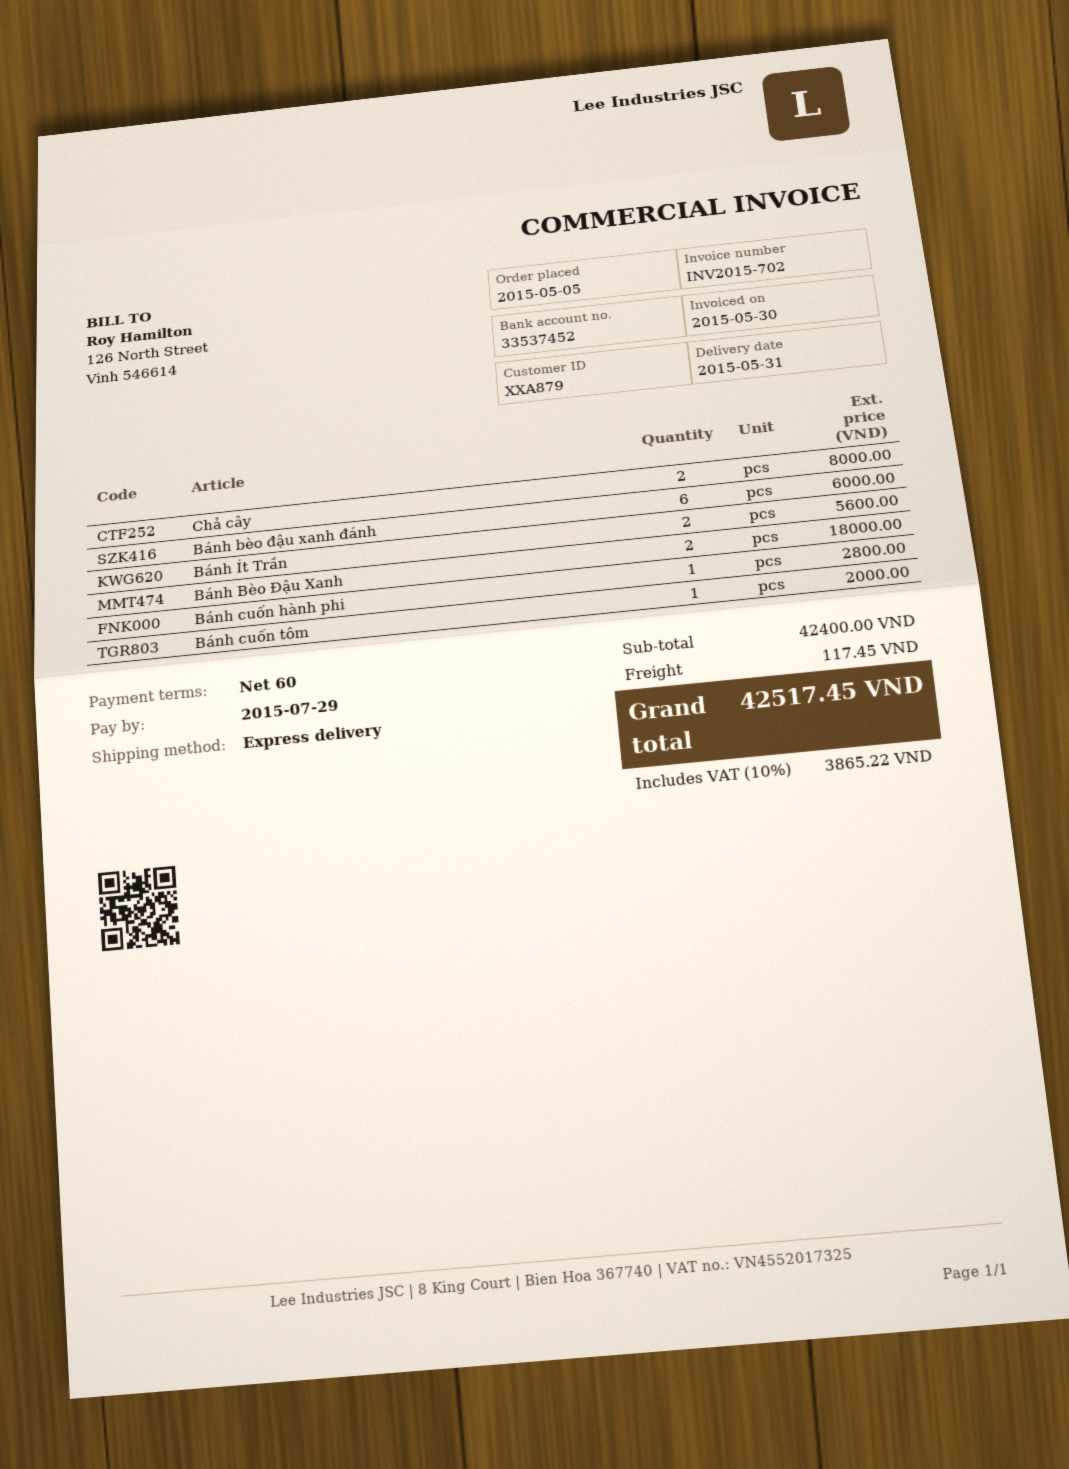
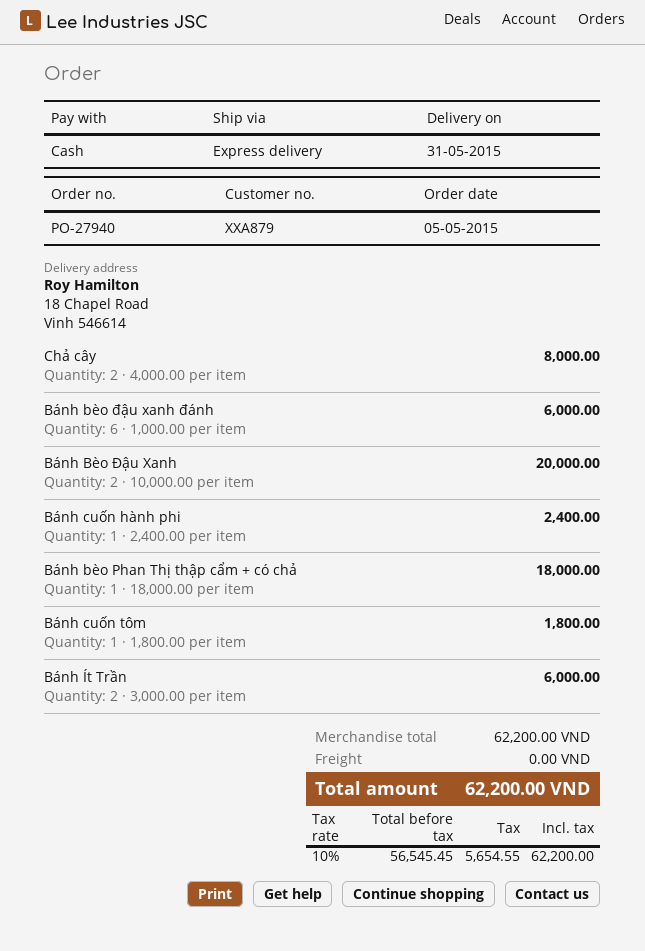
Bánh Ít Trần: 2 for 5600.00 -> 2 for 6000.00
Bánh Bèo Đậu Xanh: 2 for 18000.00 -> 2 for 20000.00
Bánh cuốn hành phi: 1 for 2800.00 -> 1 for 2400.00
Bánh cuốn tôm: 1 for 2000.00 -> 1 for 1800.00
Bánh bèo Phan Thị thập cẩm + có chả: none -> 1 for 18000.00
subtotal: 42400.00 -> 62200.00
shipping: 117.45 -> 0.00
tax: 10% = 3865.22 -> 10% = 5654.55
total: 42517.45 -> 62200.00

